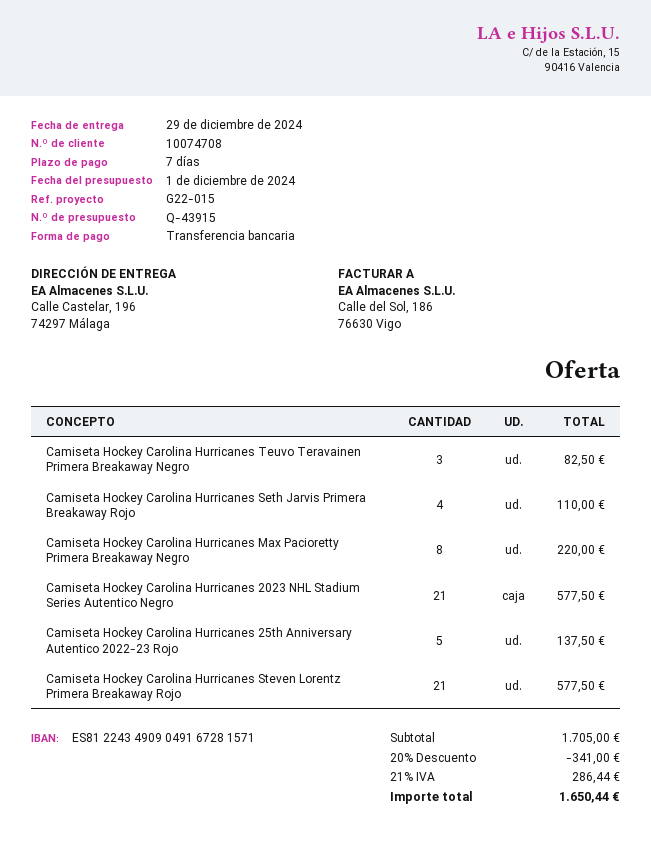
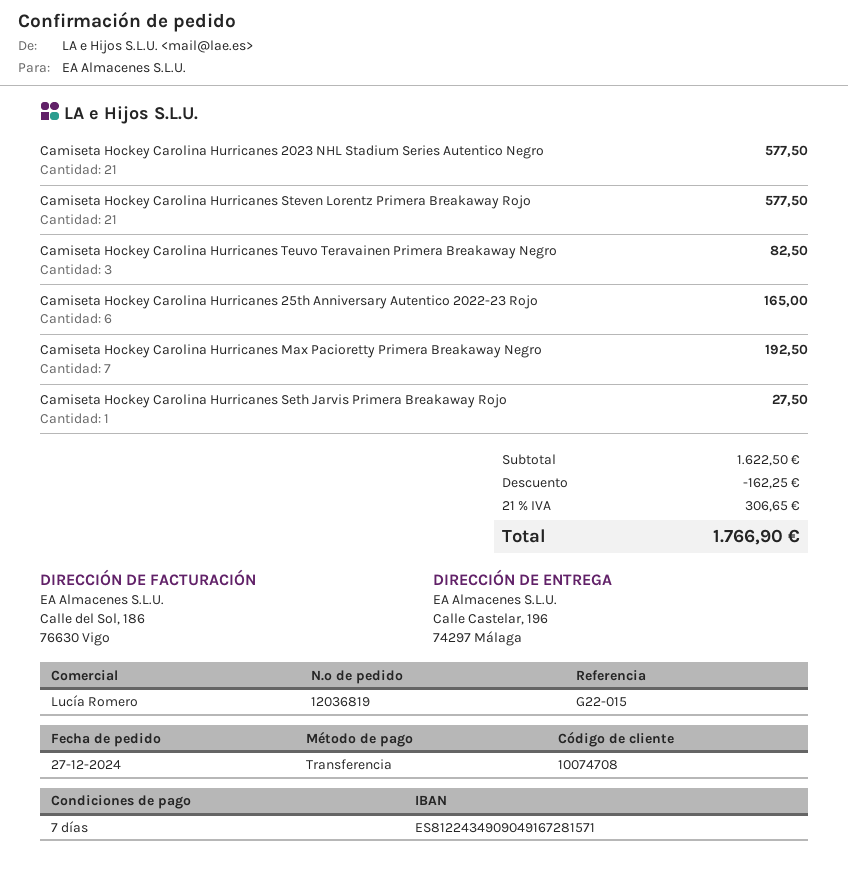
Camiseta Hockey Carolina Hurricanes Seth Jarvis Primera Breakaway Rojo: 4 for 110.00 -> 1 for 27.50
Camiseta Hockey Carolina Hurricanes Max Pacioretty Primera Breakaway Negro: 8 for 220.00 -> 7 for 192.50
Camiseta Hockey Carolina Hurricanes 25th Anniversary Autentico 2022-23 Rojo: 5 for 137.50 -> 6 for 165.00
subtotal: 1705.00 -> 1622.50
discount: 341.00 -> 162.25
tax: 21% = 286.44 -> 21% = 306.65
total: 1650.44 -> 1766.90

